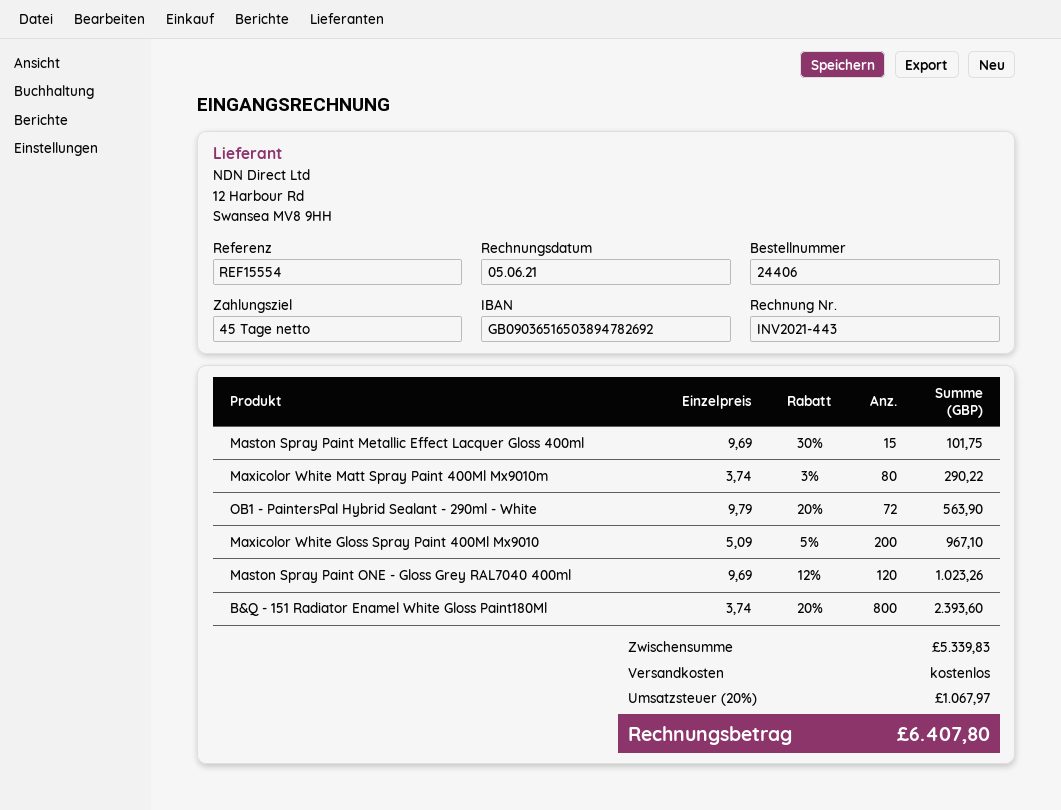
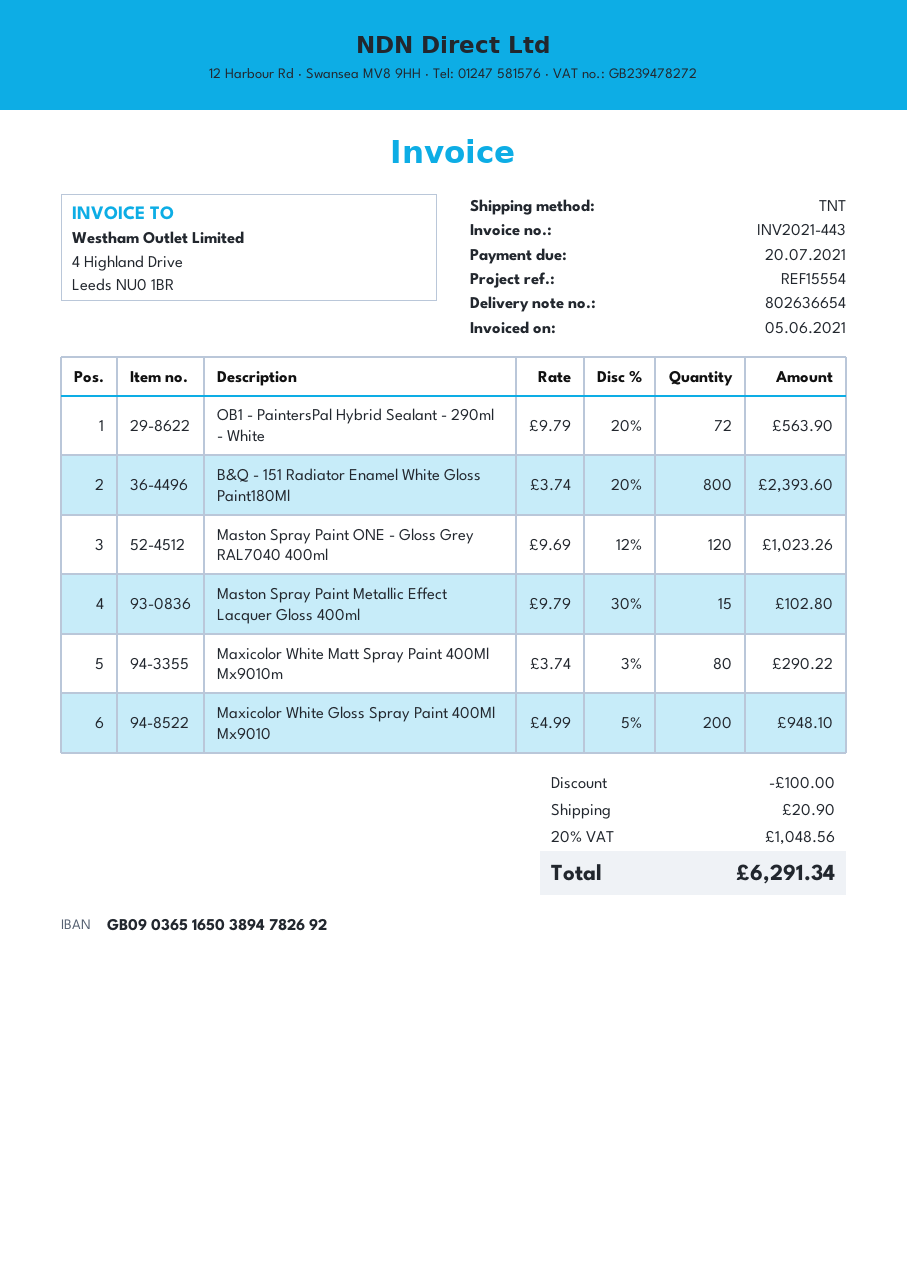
Maston Spray Paint Metallic Effect Lacquer Gloss 400ml: 15 x 9.69 - 30% = 101.75 -> 15 x 9.79 - 30% = 102.80
Maxicolor White Gloss Spray Paint 400Ml Mx9010: 200 x 5.09 - 5% = 967.10 -> 200 x 4.99 - 5% = 948.10
discount: none -> 100.00
shipping: 0.00 -> 20.90
tax: 20% = 1067.97 -> 20% = 1048.56
total: 6407.80 -> 6291.34

